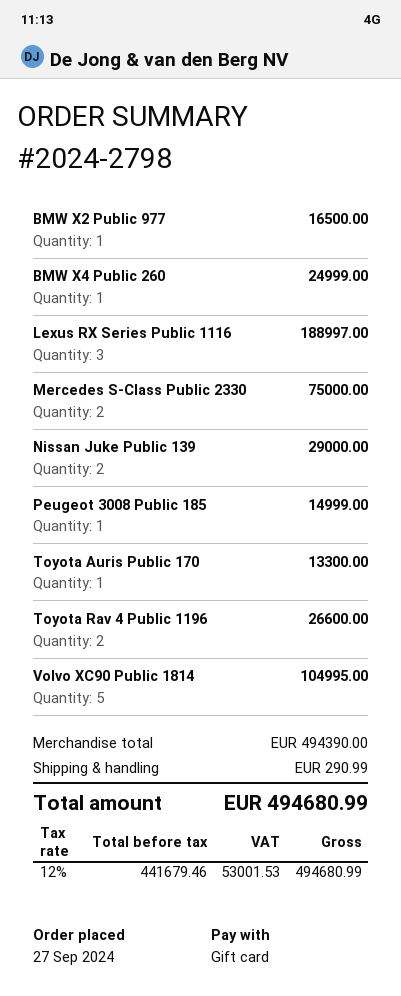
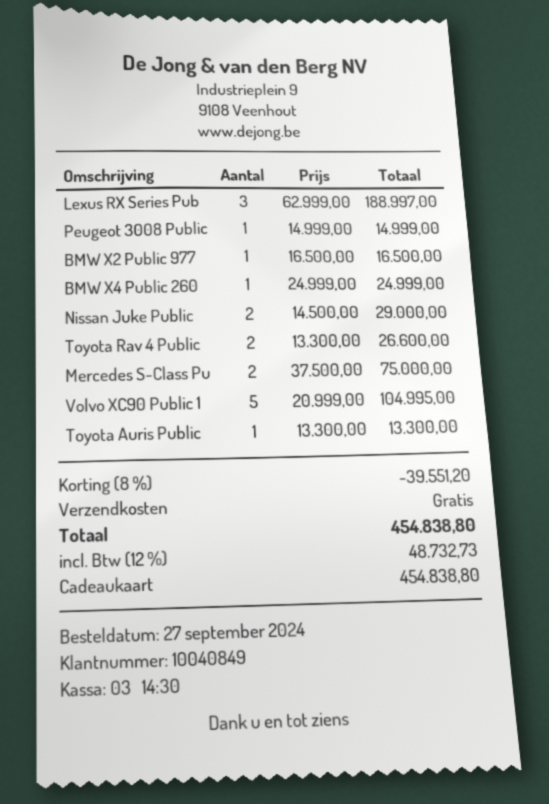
discount: none -> 8% = 39551.20
shipping: 290.99 -> 0.00
tax: 12% = 53001.53 -> 12% = 48732.73
total: 494680.99 -> 454838.80

